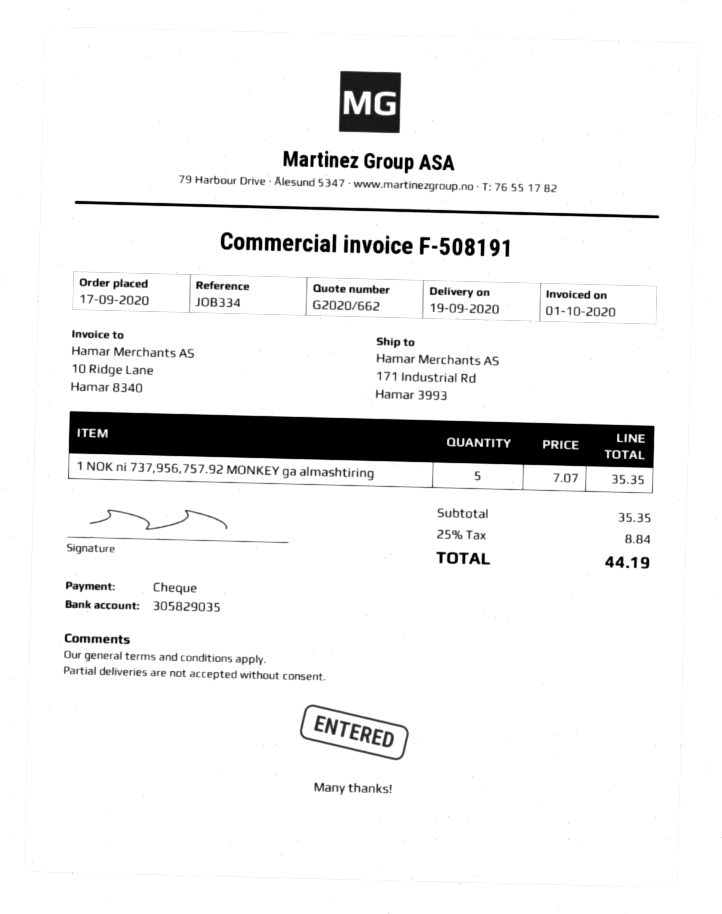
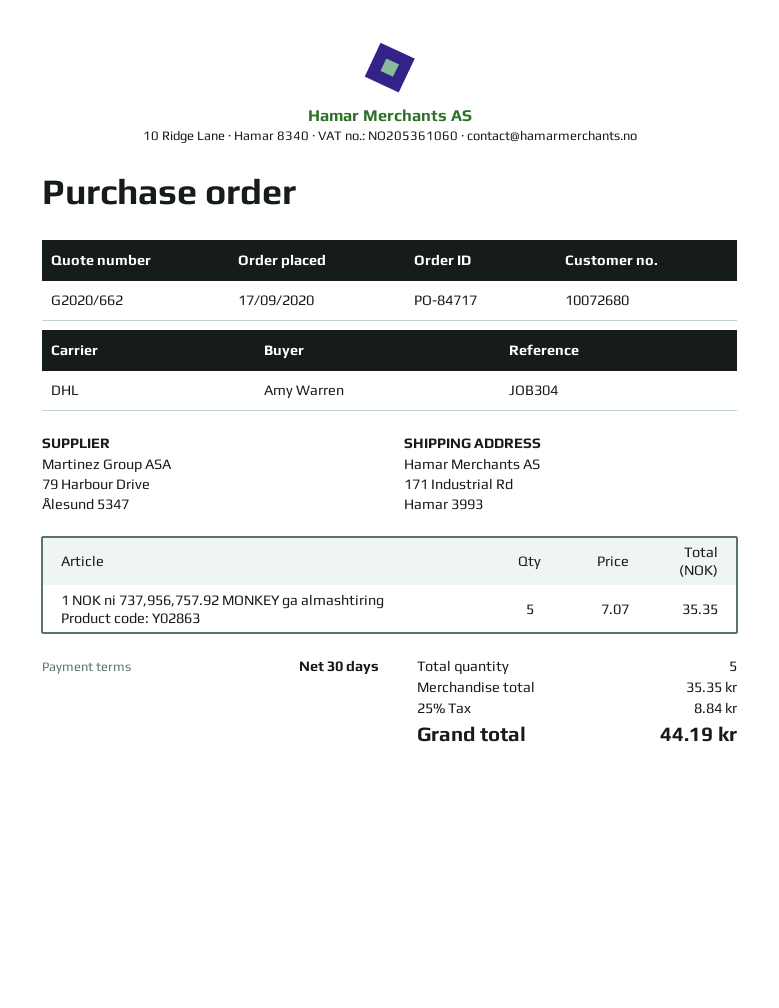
reference: JOB334 -> JOB304

